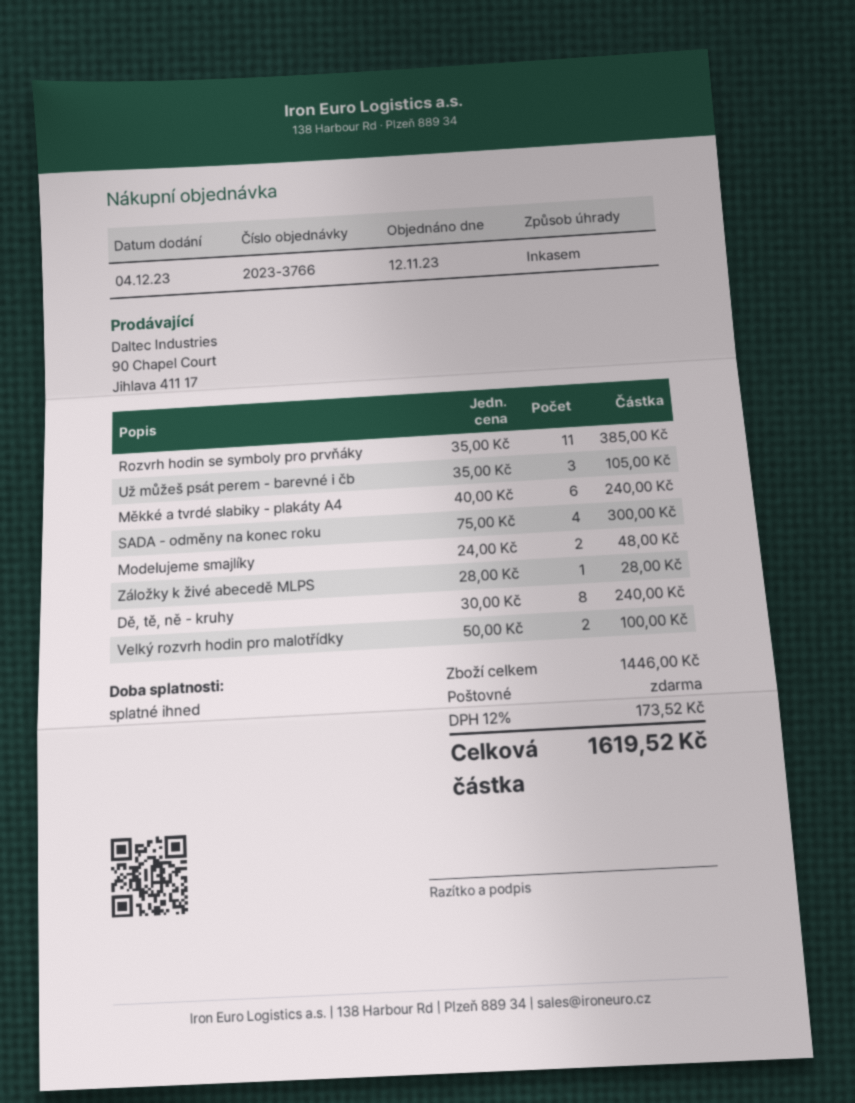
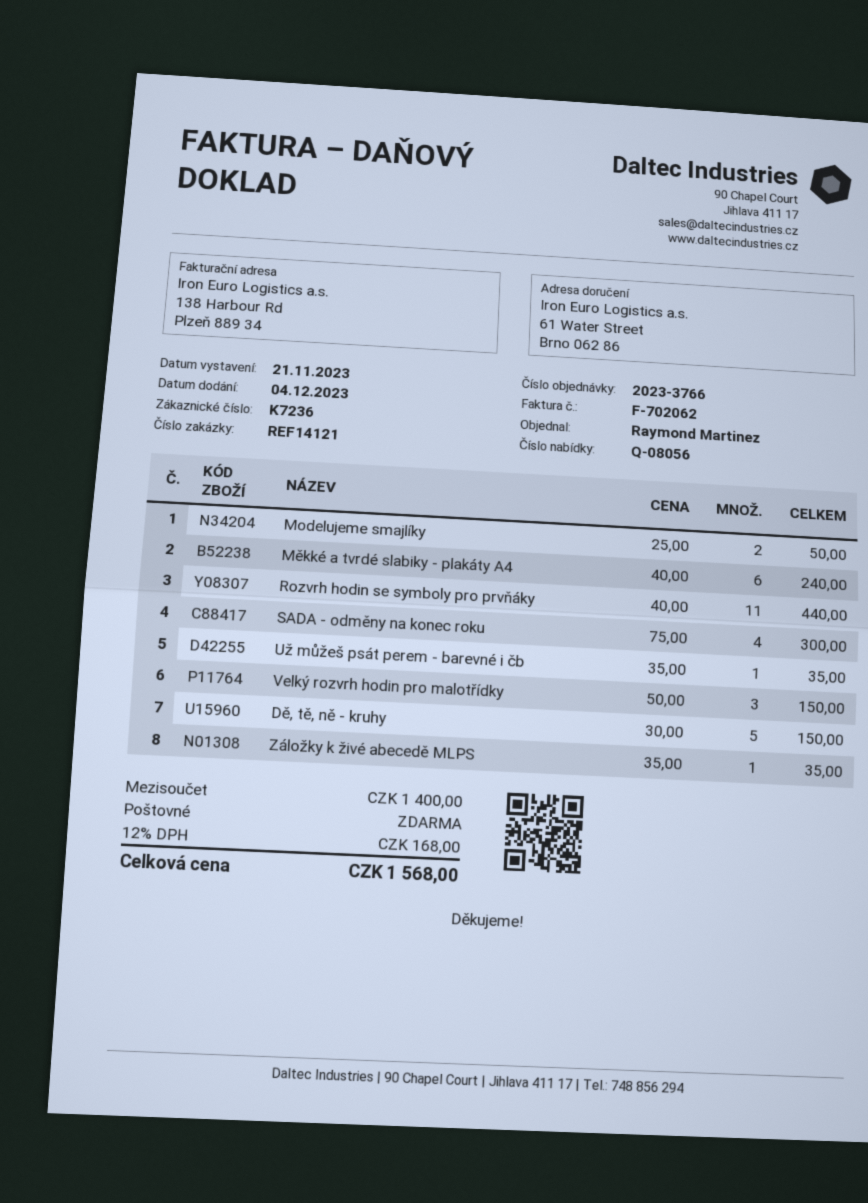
Rozvrh hodin se symboly pro prvňáky: 11 x 35.00 = 385.00 -> 11 x 40.00 = 440.00
Už můžeš psát perem - barevné i čb: 3 x 35.00 = 105.00 -> 1 x 35.00 = 35.00
Modelujeme smajlíky: 2 x 24.00 = 48.00 -> 2 x 25.00 = 50.00
Záložky k živé abecedě MLPS: 1 x 28.00 = 28.00 -> 1 x 35.00 = 35.00
Dě, tě, ně - kruhy: 8 x 30.00 = 240.00 -> 5 x 30.00 = 150.00
Velký rozvrh hodin pro malotřídky: 2 x 50.00 = 100.00 -> 3 x 50.00 = 150.00
subtotal: 1446.00 -> 1400.00
tax: 12% = 173.52 -> 12% = 168.00
total: 1619.52 -> 1568.00

